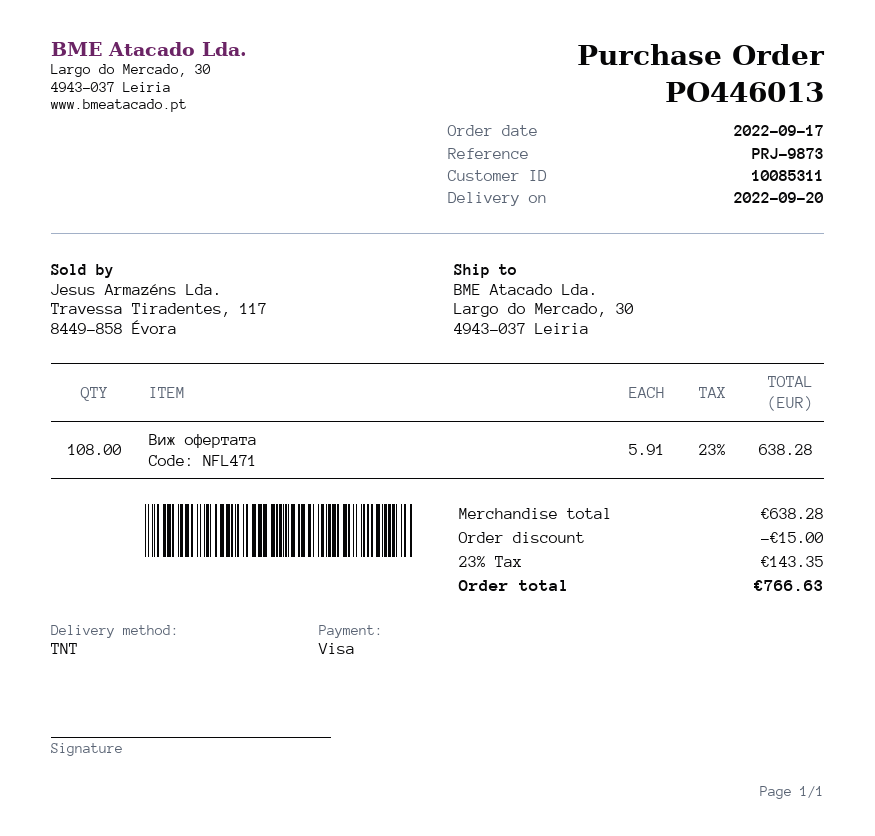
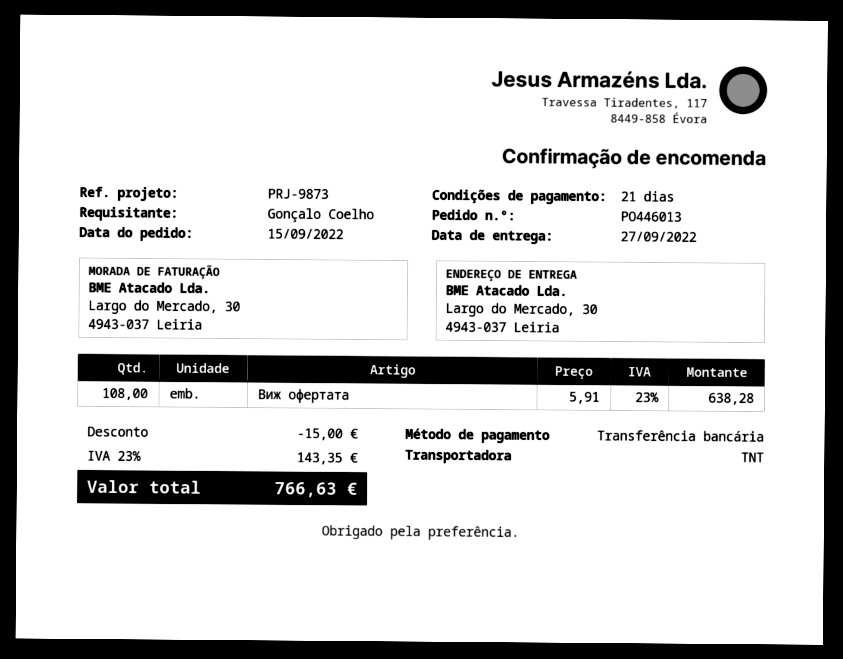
order date: 2022-09-17 -> 2022-09-15
delivery date: 2022-09-20 -> 2022-09-27
payment method: Visa -> bank transfer

